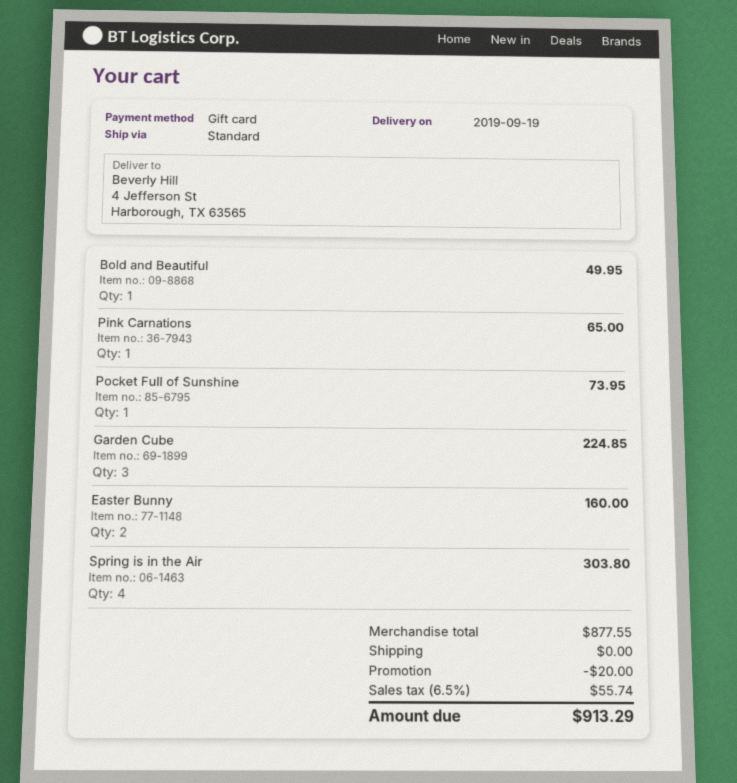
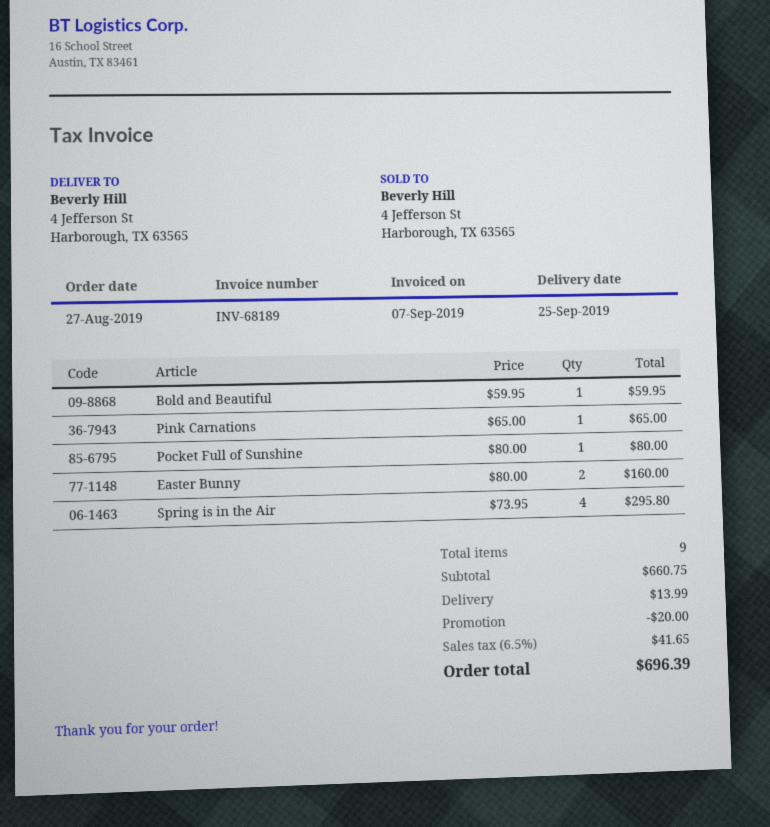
delivery date: 2019-09-19 -> 2019-09-25
Bold and Beautiful: 1 for 49.95 -> 1 for 59.95
Pocket Full of Sunshine: 1 for 73.95 -> 1 for 80.00
Garden Cube: 3 for 224.85 -> none
Spring is in the Air: 4 for 303.80 -> 4 for 295.80
subtotal: 877.55 -> 660.75
shipping: 0.00 -> 13.99
tax: 6.5% = 55.74 -> 6.5% = 41.65
total: 913.29 -> 696.39

